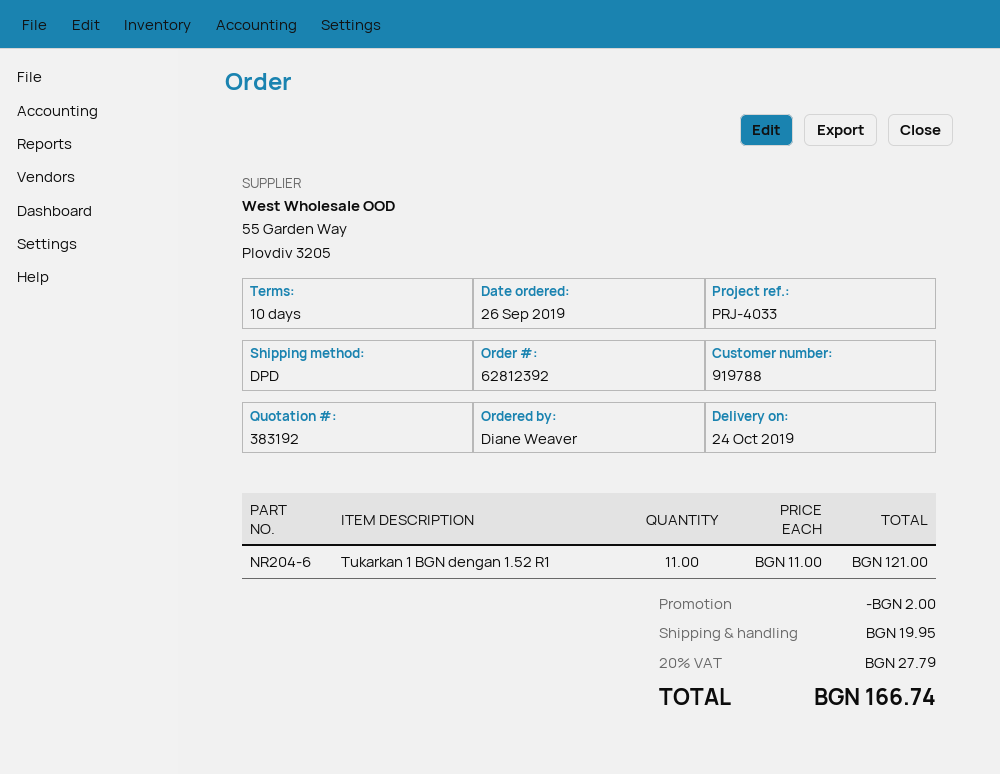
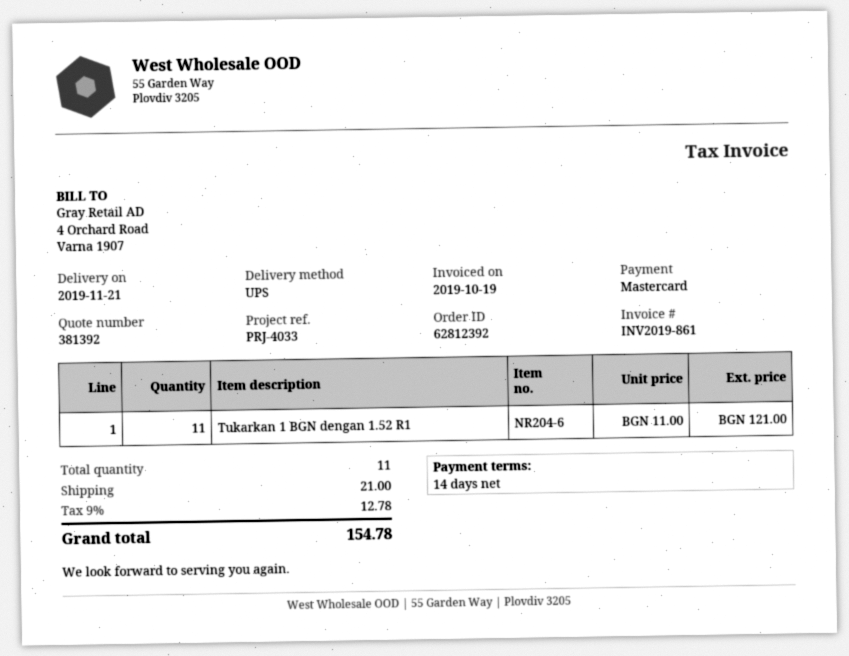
quote number: 383192 -> 381392
delivery date: 2019-10-24 -> 2019-11-21
payment terms: 10 days -> 14 days
shipping method: DPD -> UPS
discount: 2.00 -> none
shipping: 19.95 -> 21.00
tax: 20% = 27.79 -> 9% = 12.78
total: 166.74 -> 154.78

